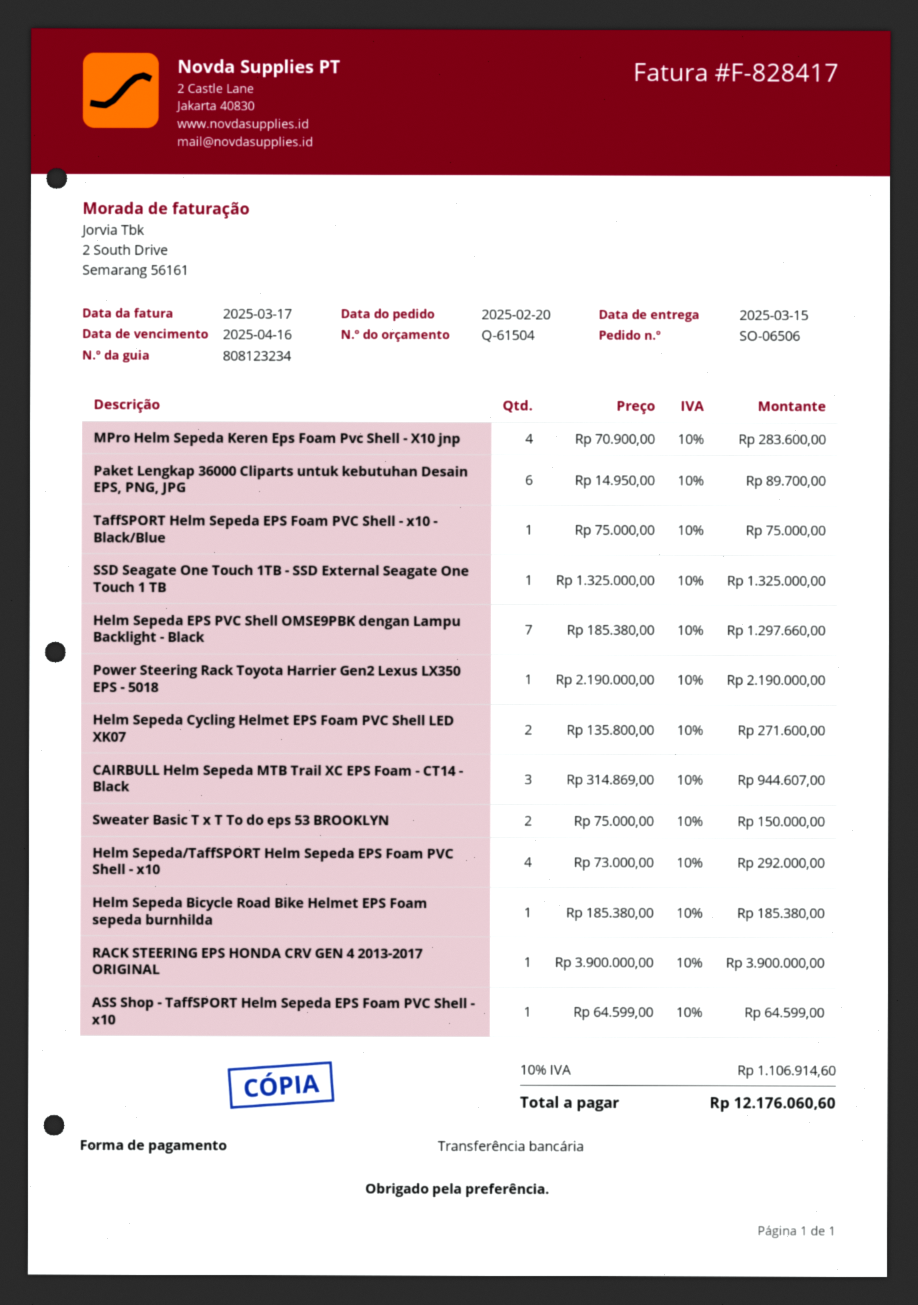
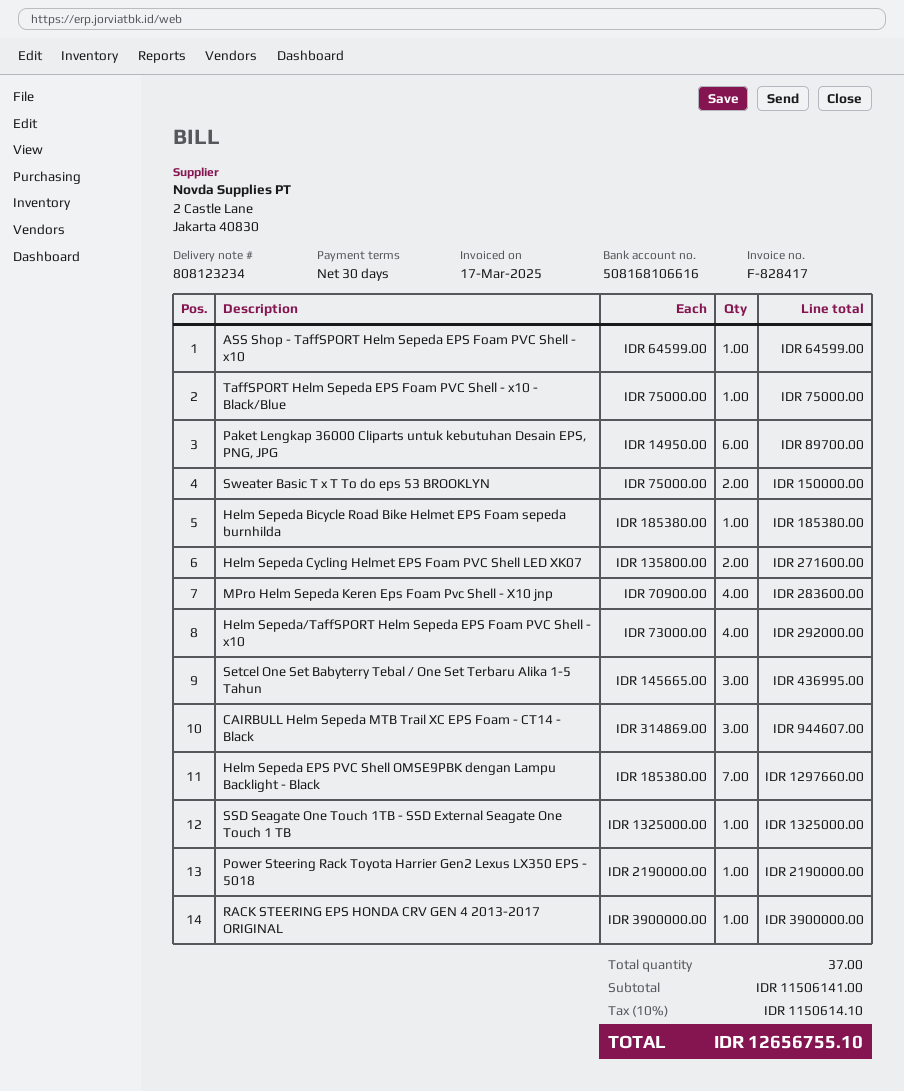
Setcel One Set Babyterry Tebal / One Set Terbaru Alika 1-5 Tahun: none -> 3 x 145665.00 = 436995.00
tax: 10% = 1106914.60 -> 10% = 1150614.10
total: 12176060.60 -> 12656755.10

